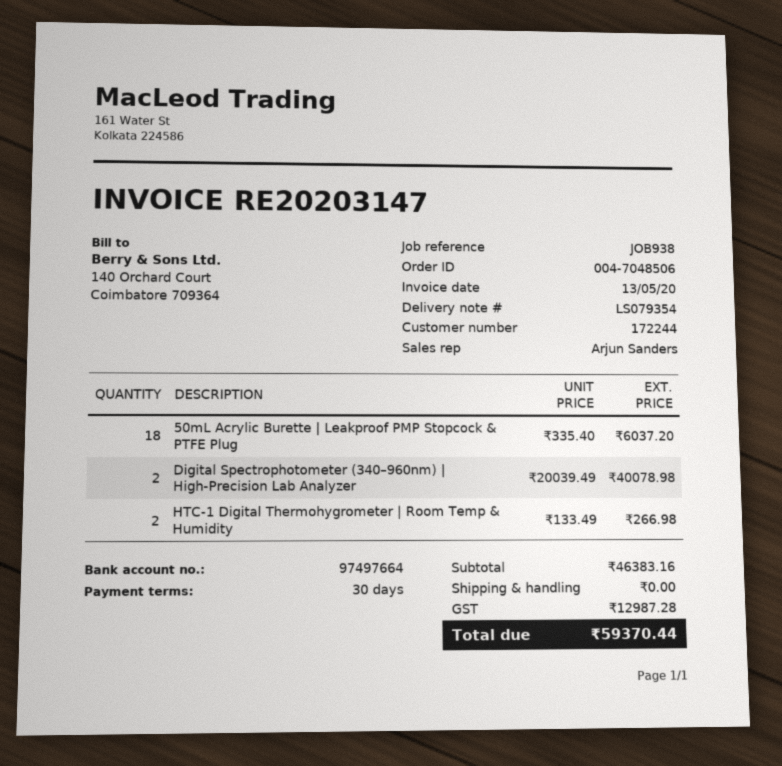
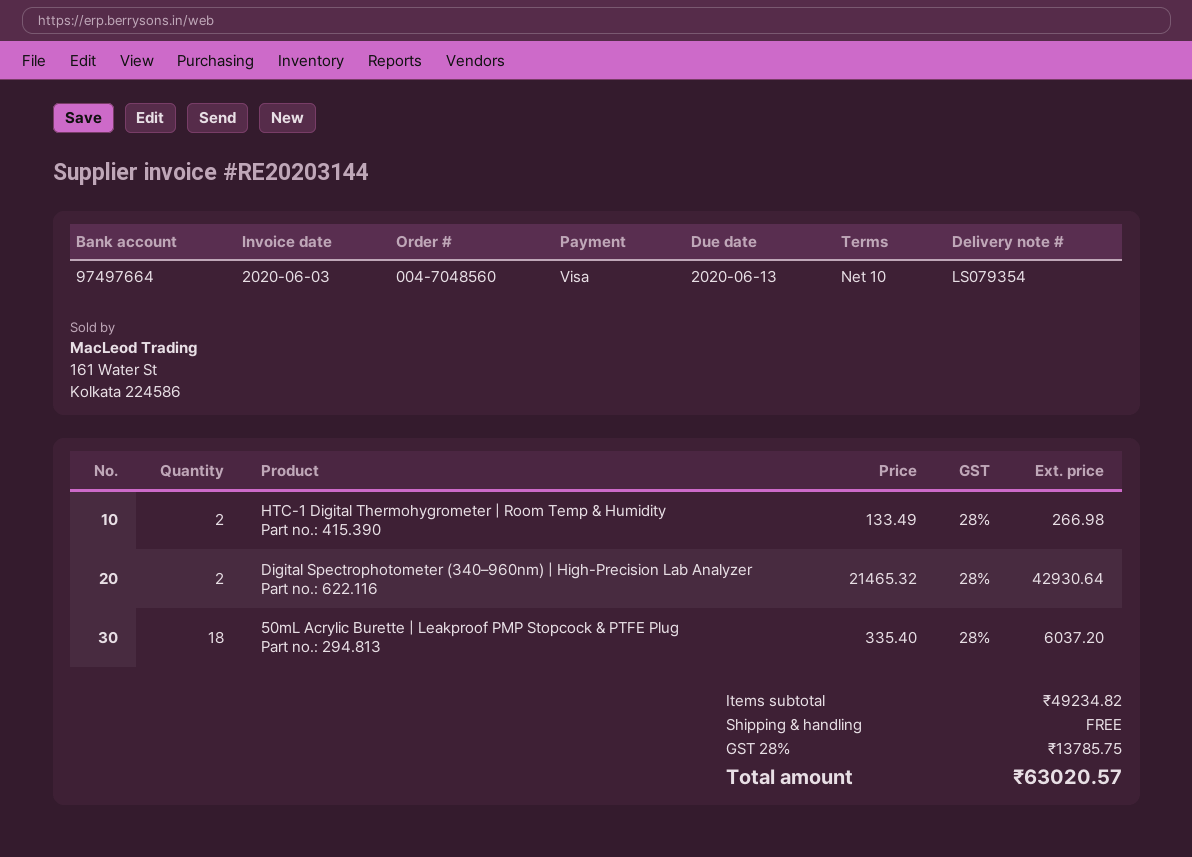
order number: 004-7048506 -> 004-7048560
invoice number: RE20203147 -> RE20203144
invoice date: 2020-05-13 -> 2020-06-03
payment terms: 30 days -> 10 days
Digital Spectrophotometer (340–960nm) | High-Precision Lab Analyzer: 2 x 20039.49 = 40078.98 -> 2 x 21465.32 = 42930.64
subtotal: 46383.16 -> 49234.82
tax: 12987.28 -> 13785.75
total: 59370.44 -> 63020.57

